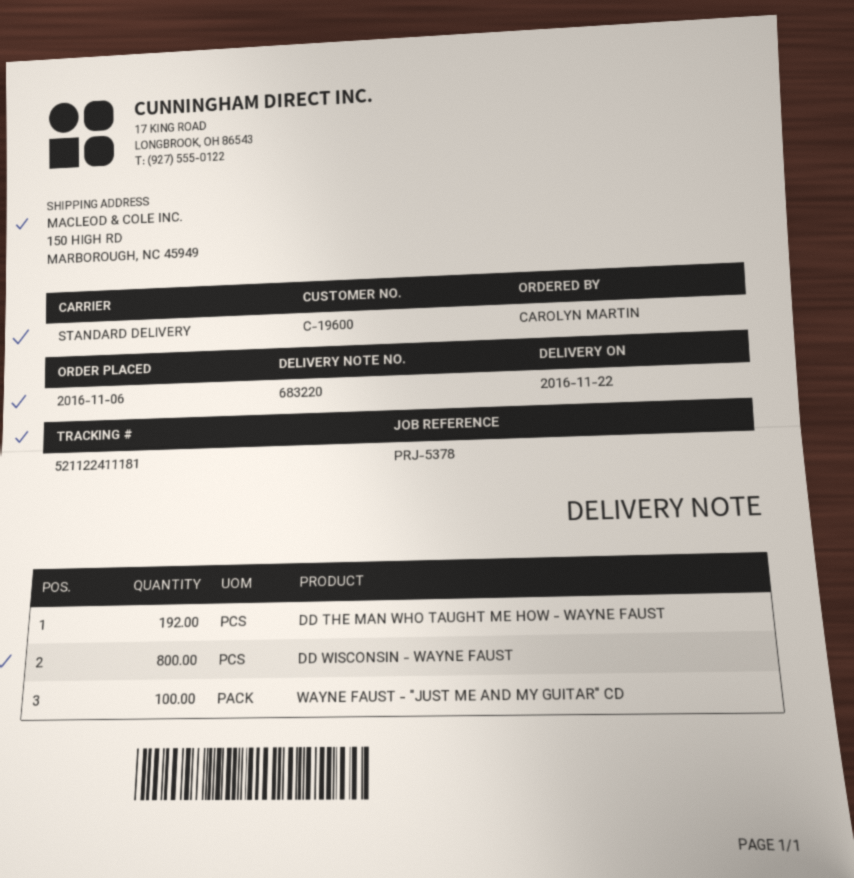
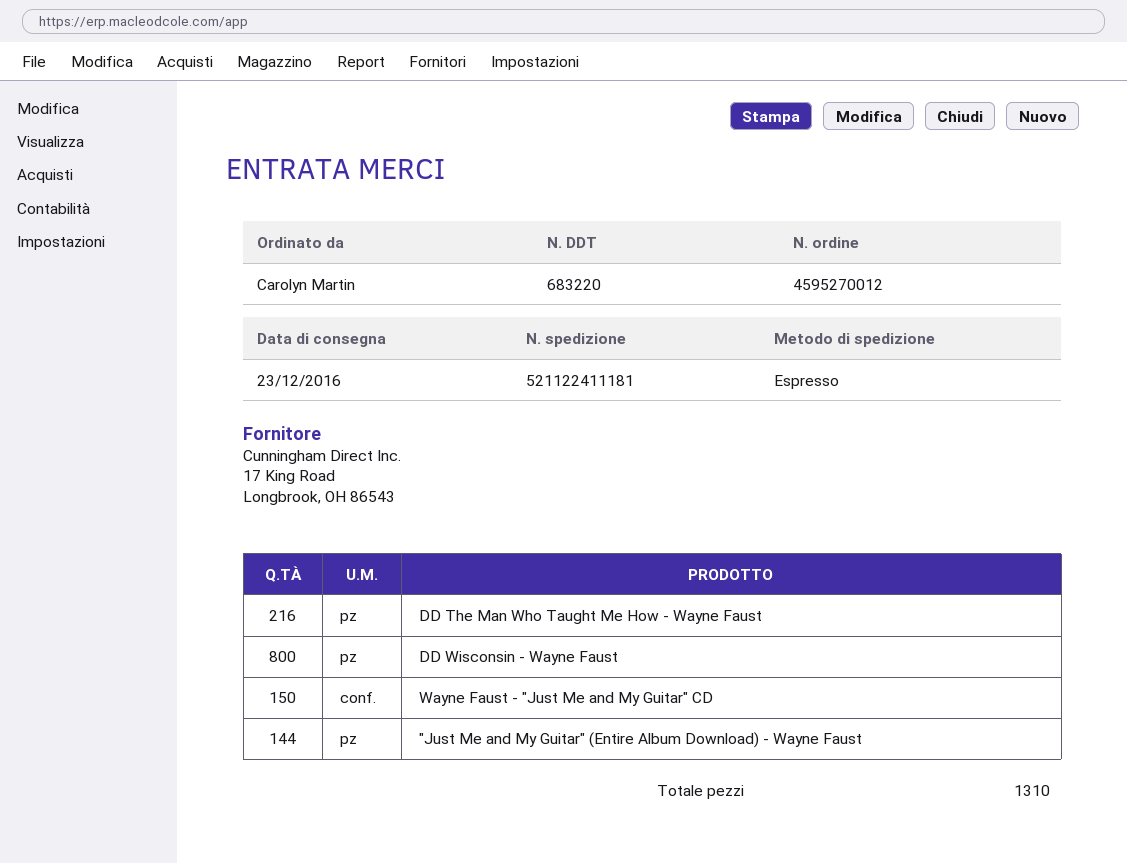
delivery date: 2016-11-22 -> 2016-12-23
shipping method: standard -> express
DD THE MAN WHO TAUGHT ME HOW - WAYNE FAUST: 192 -> 216
WAYNE FAUST - "JUST ME AND MY GUITAR" CD: 100 -> 150
"Just Me and My Guitar" (Entire Album Download) - Wayne Faust: none -> 144

